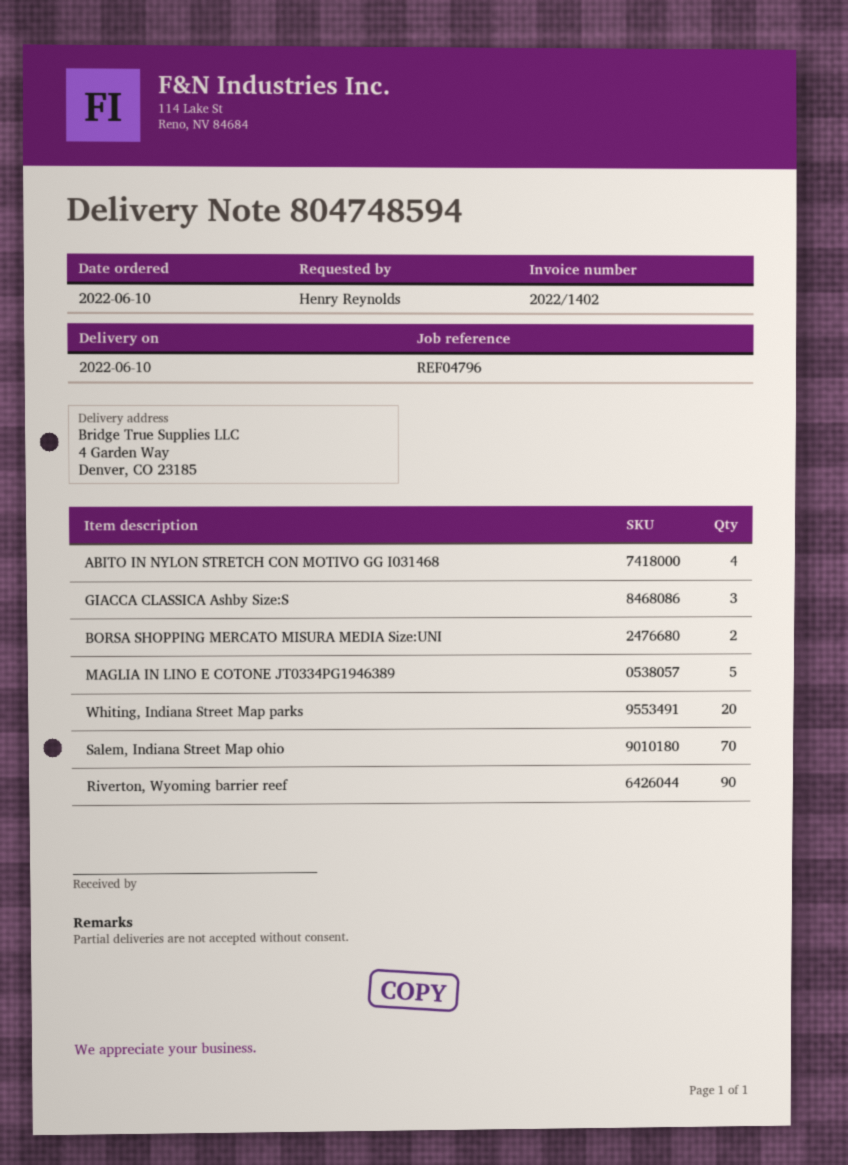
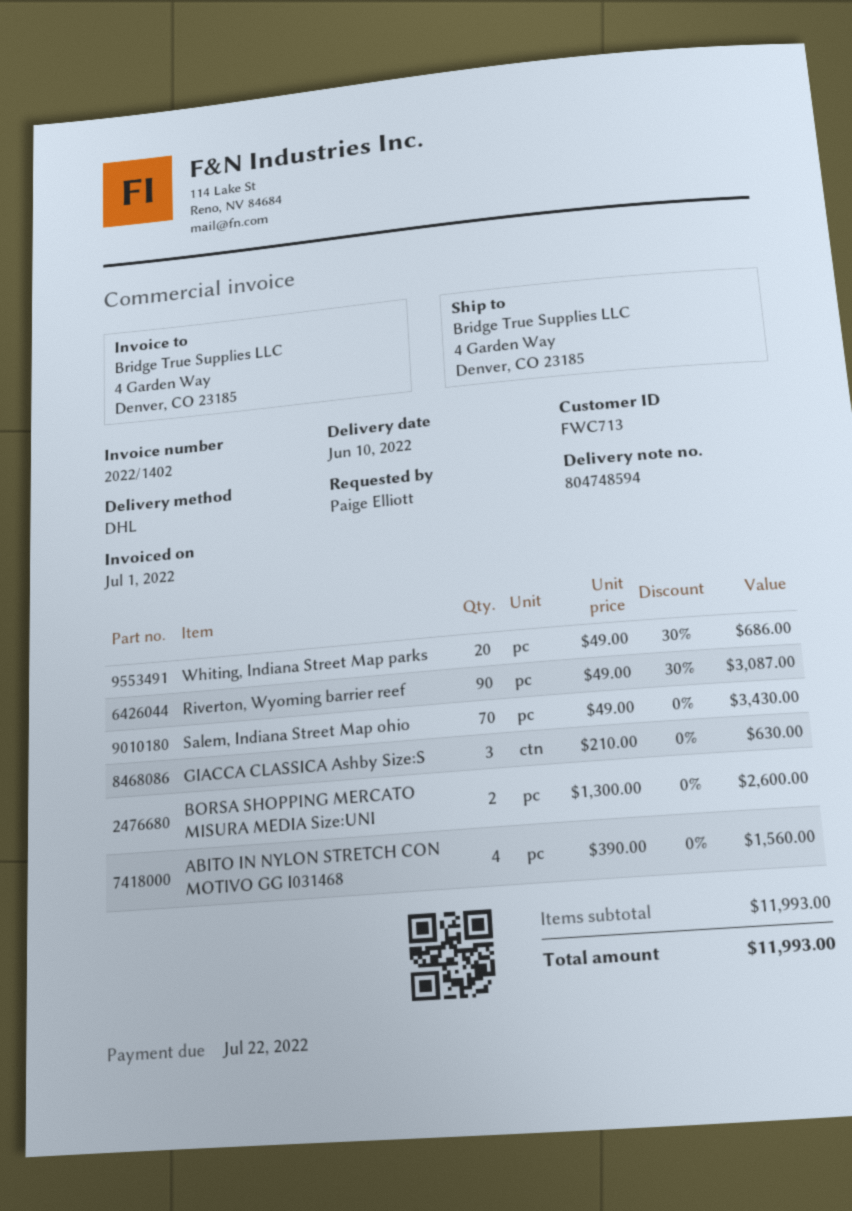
ordered by: Henry Reynolds -> Paige Elliott
MAGLIA IN LINO E COTONE JT0334PG1946389: 5 -> none

